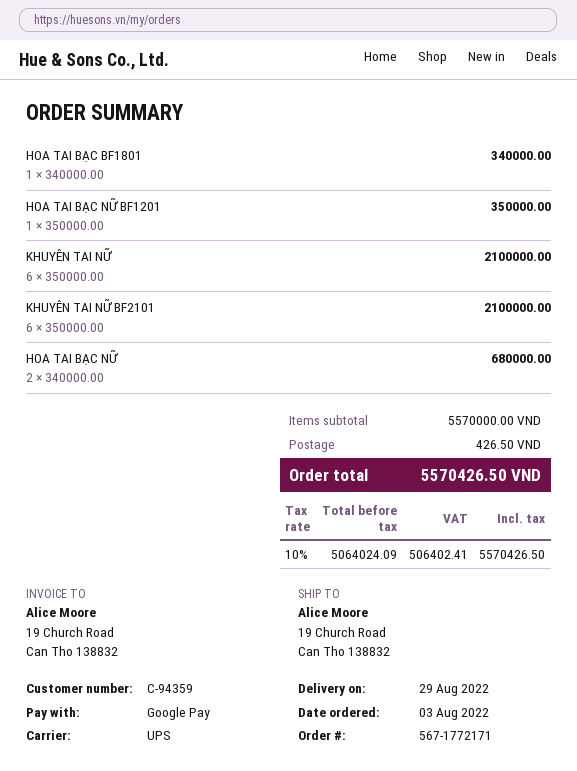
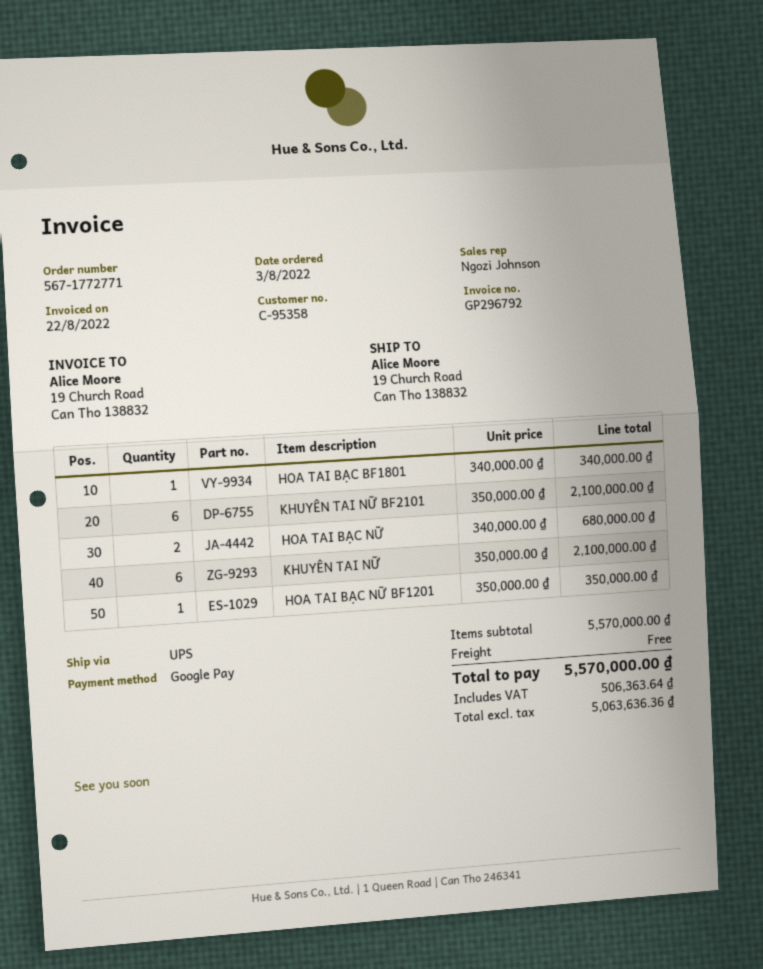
order number: 567-1772171 -> 567-1772771
customer number: C-94359 -> C-95358
shipping: 426.50 -> 0.00
net: 5064024.09 -> 5063636.36
tax: 506402.41 -> 506363.64
total: 5570426.50 -> 5570000.00

